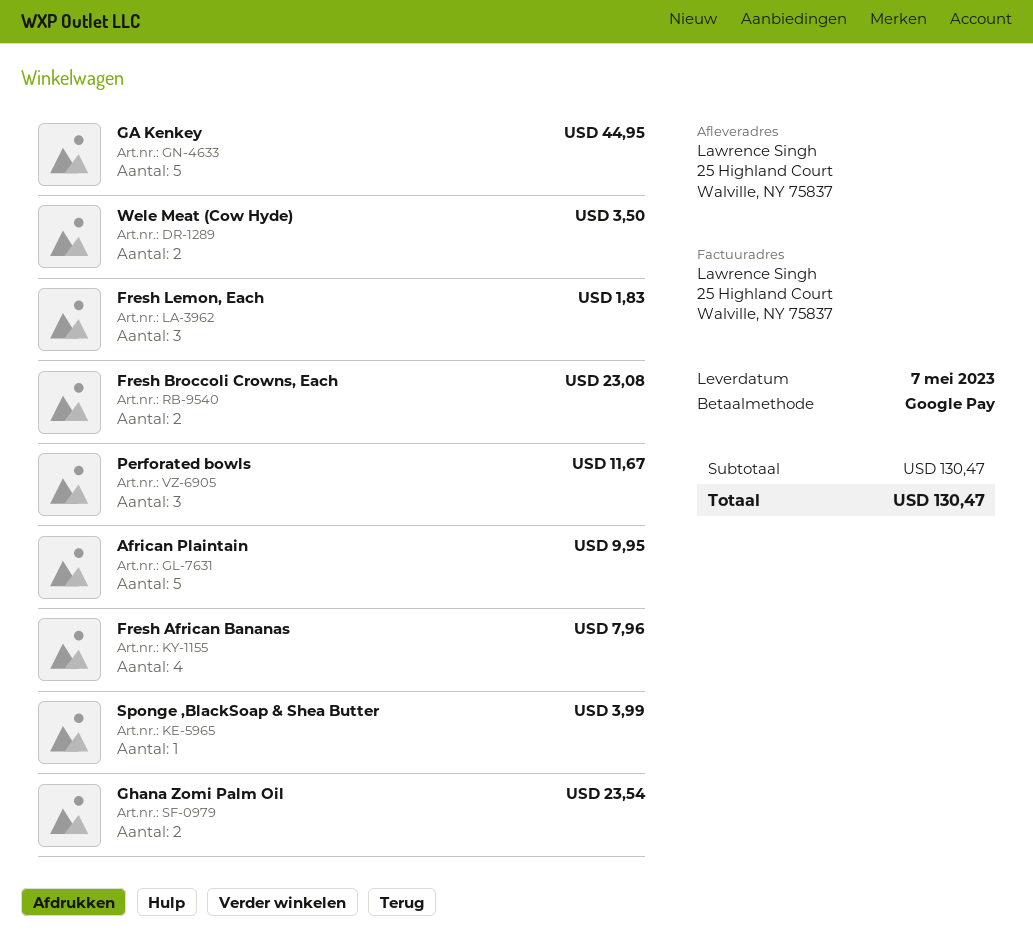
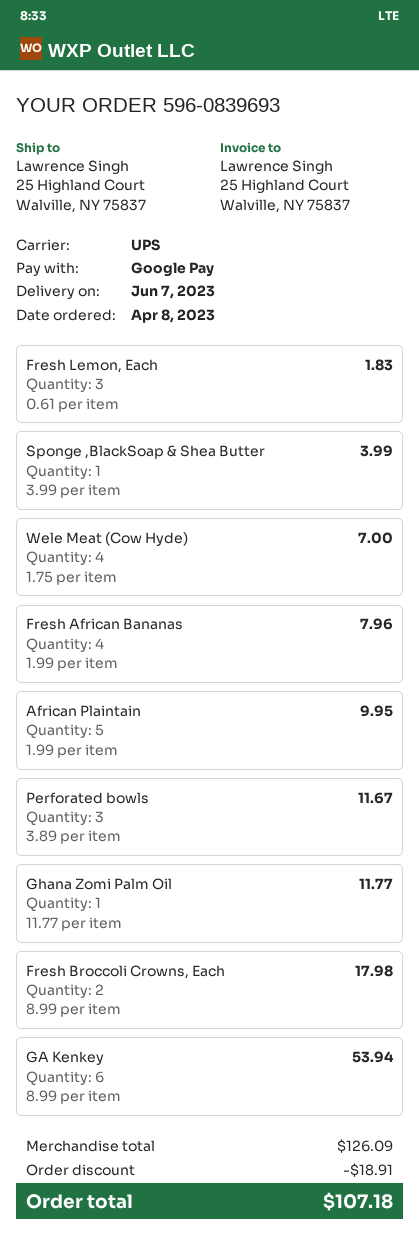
delivery date: 2023-05-07 -> 2023-06-07
GA Kenkey: 5 for 44.95 -> 6 for 53.94
Wele Meat (Cow Hyde): 2 for 3.50 -> 4 for 7.00
Fresh Broccoli Crowns, Each: 2 for 23.08 -> 2 for 17.98
Ghana Zomi Palm Oil: 2 for 23.54 -> 1 for 11.77
subtotal: 130.47 -> 126.09
discount: none -> 18.91
total: 130.47 -> 107.18

